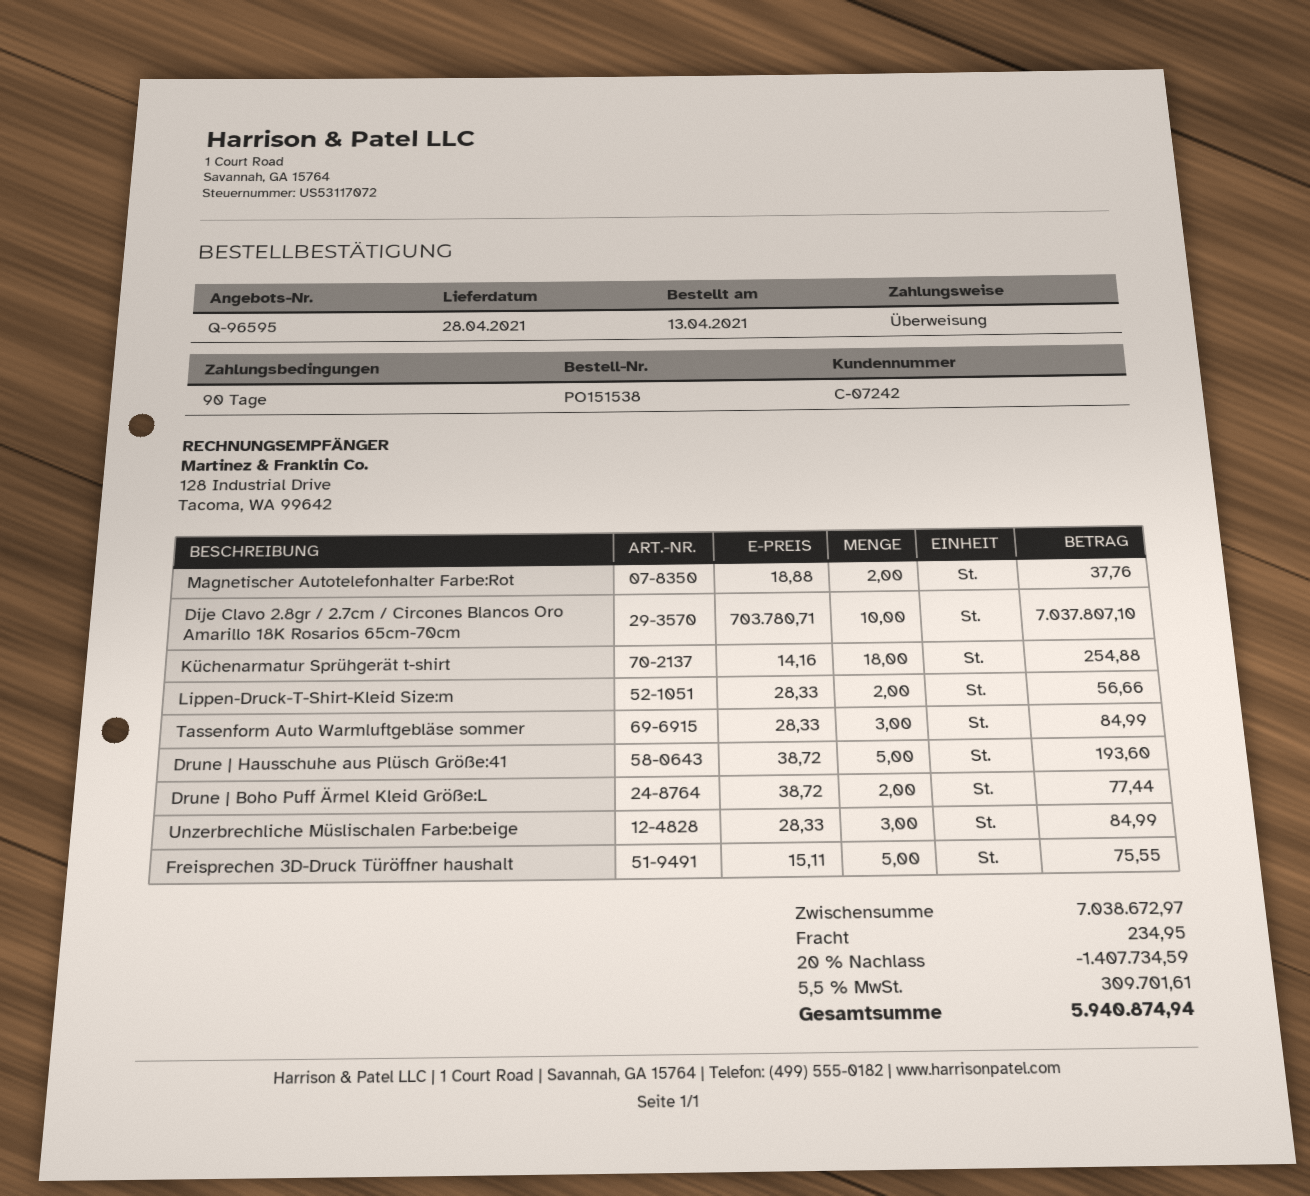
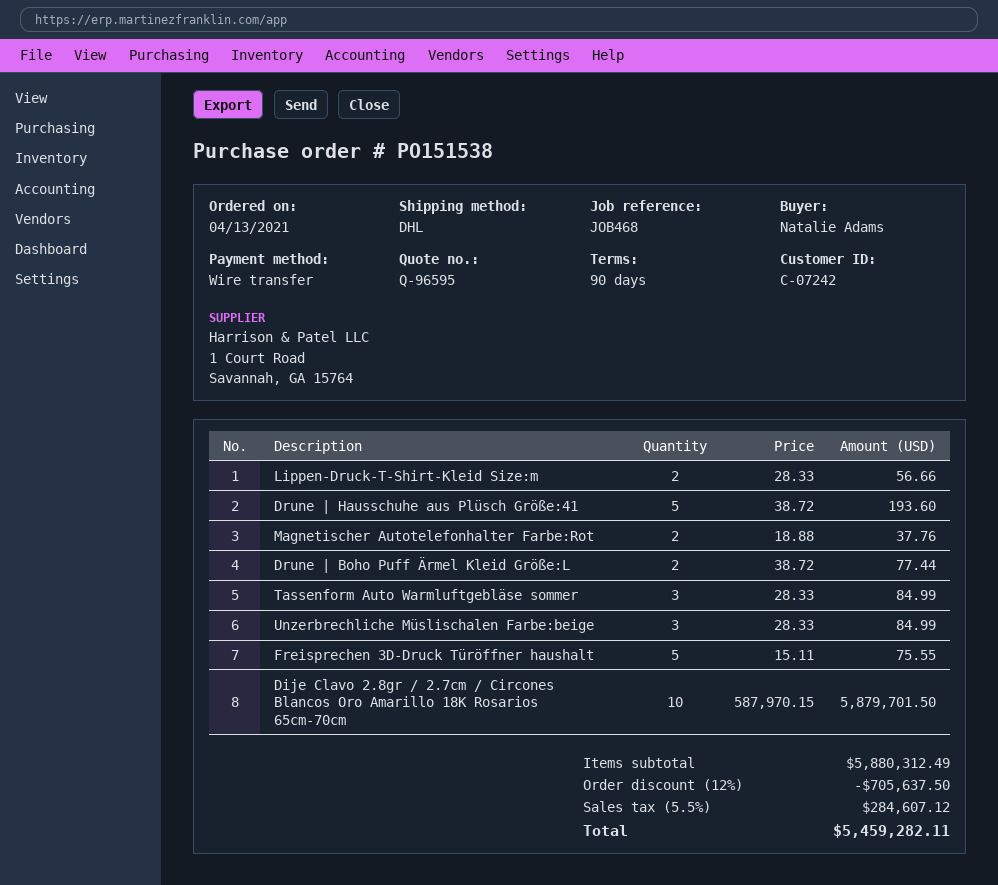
Dije Clavo 2.8gr / 2.7cm / Circones Blancos Oro Amarillo 18K Rosarios 65cm-70cm: 10 x 703780.71 = 7037807.10 -> 10 x 587970.15 = 5879701.50
Küchenarmatur Sprühgerät t-shirt: 18 x 14.16 = 254.88 -> none
subtotal: 7038672.97 -> 5880312.49
discount: 20% = 1407734.59 -> 12% = 705637.50
shipping: 234.95 -> none
tax: 5.5% = 309701.61 -> 5.5% = 284607.12
total: 5940874.94 -> 5459282.11

